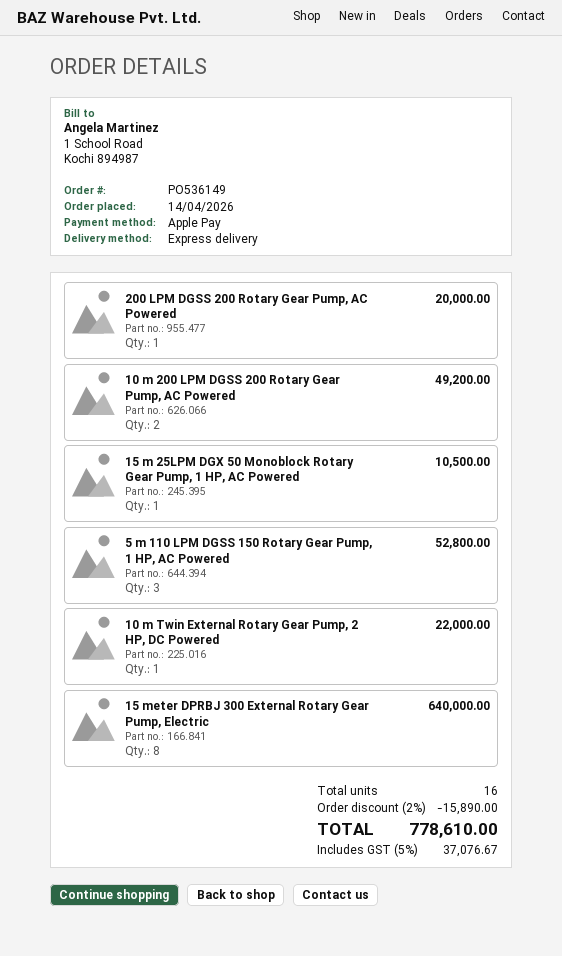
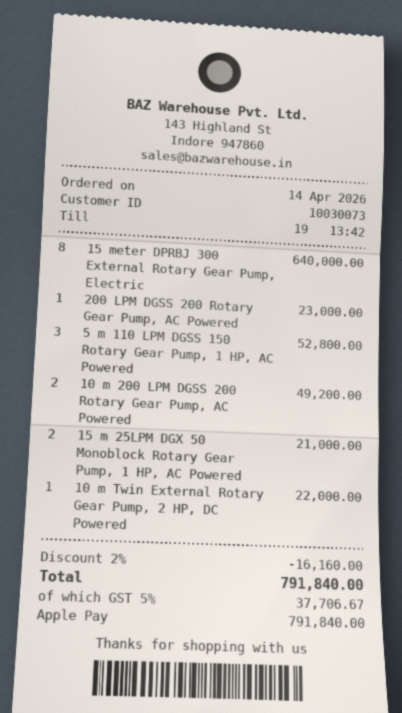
200 LPM DGSS 200 Rotary Gear Pump, AC Powered: 1 for 20000.00 -> 1 for 23000.00
15 m 25LPM DGX 50 Monoblock Rotary Gear Pump, 1 HP, AC Powered: 1 for 10500.00 -> 2 for 21000.00
discount: 2% = 15890.00 -> 2% = 16160.00
tax: 5% = 37076.67 -> 5% = 37706.67
total: 778610.00 -> 791840.00

